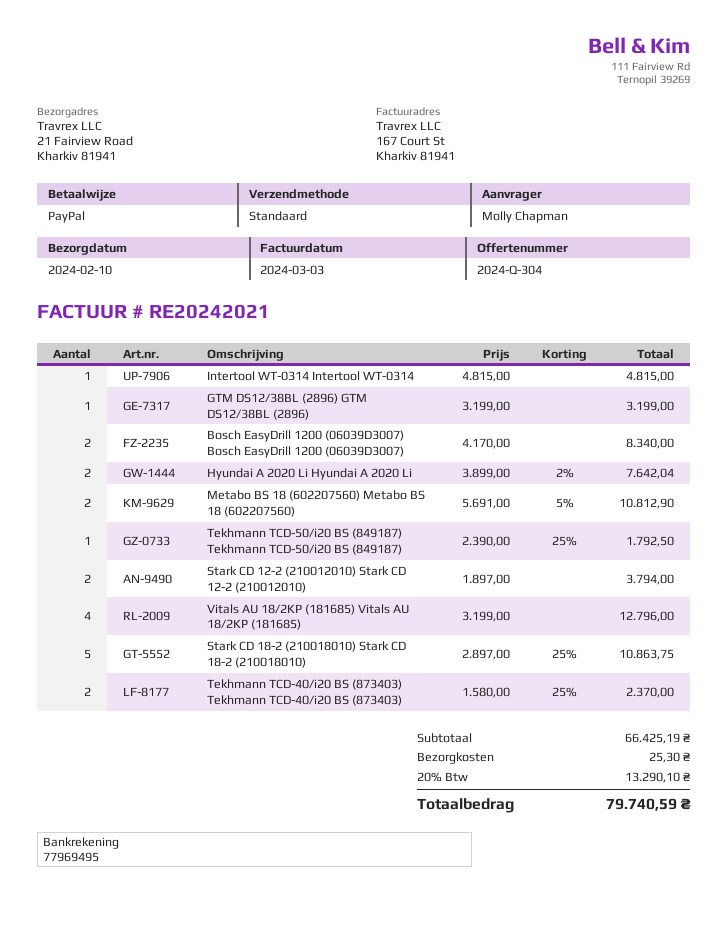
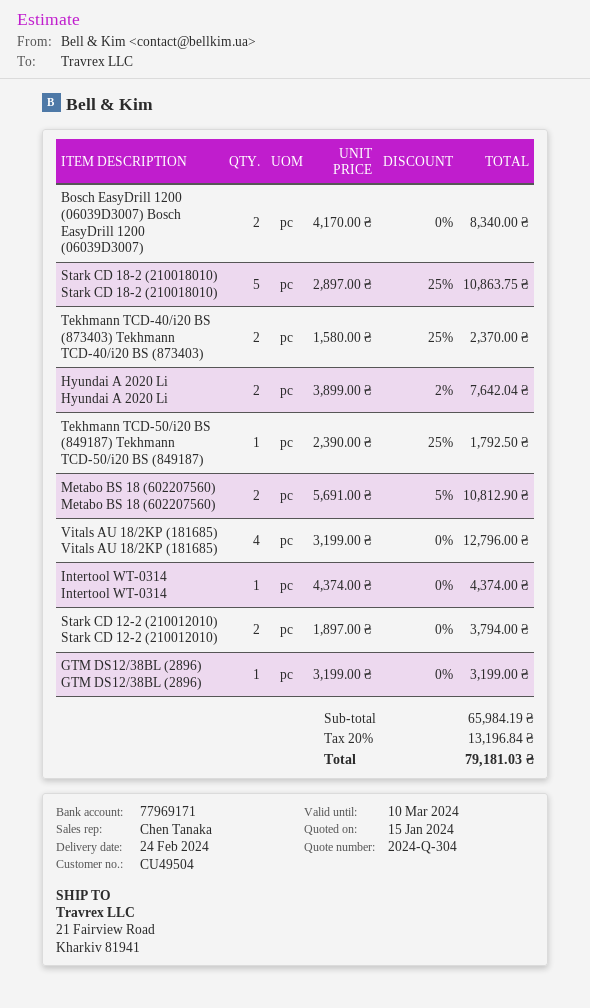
delivery date: 2024-02-10 -> 2024-02-24
bank account: 77969495 -> 77969171
Intertool WT-0314 Intertool WT-0314: 1 x 4815.00 = 4815.00 -> 1 x 4374.00 = 4374.00
subtotal: 66425.19 -> 65984.19
shipping: 25.30 -> none
tax: 20% = 13290.10 -> 20% = 13196.84
total: 79740.59 -> 79181.03

